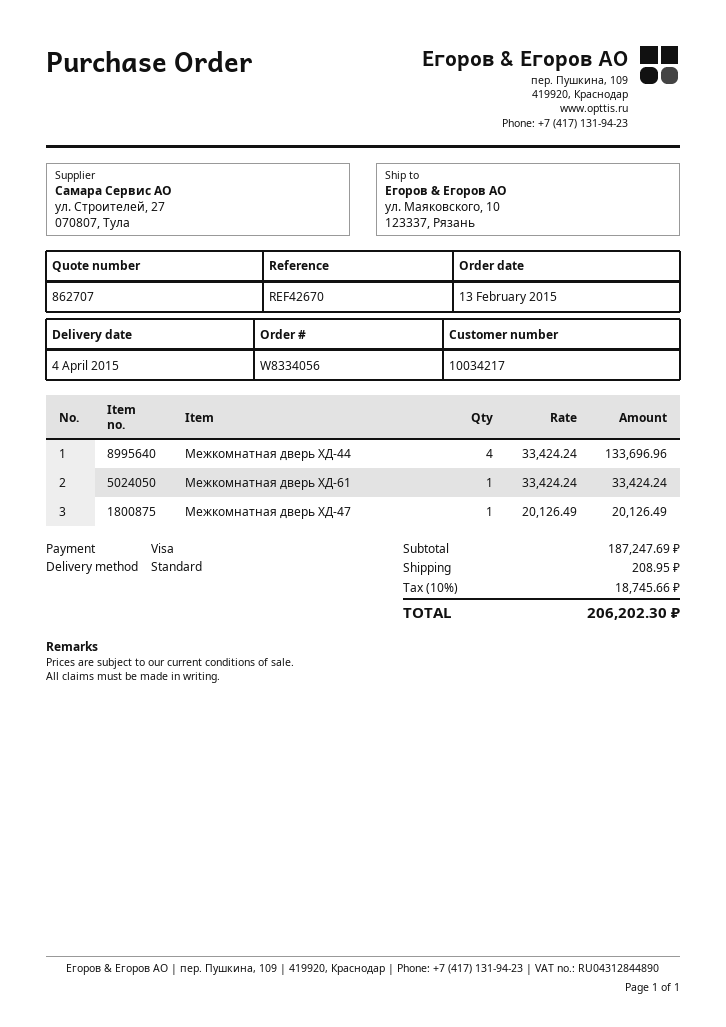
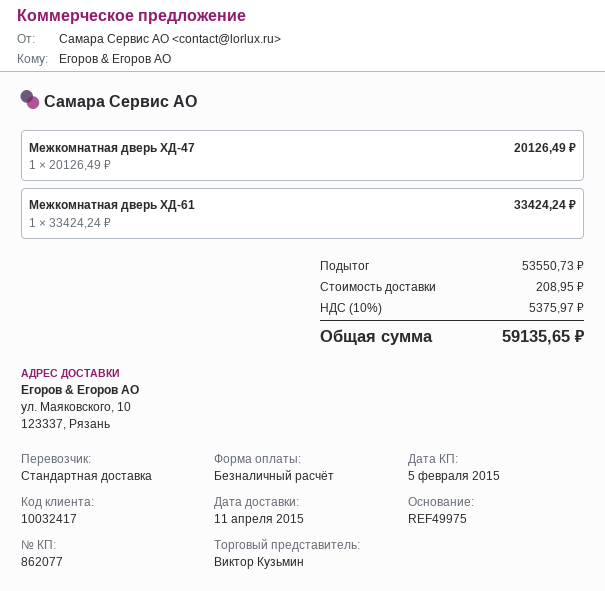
quote number: 862707 -> 862077
delivery date: 2015-04-04 -> 2015-04-11
customer number: 10034217 -> 10032417
reference: REF42670 -> REF49975
payment method: Visa -> bank transfer
Межкомнатная дверь ХД-44: 4 x 33424.24 = 133696.96 -> none
subtotal: 187247.69 -> 53550.73
tax: 10% = 18745.66 -> 10% = 5375.97
total: 206202.30 -> 59135.65

